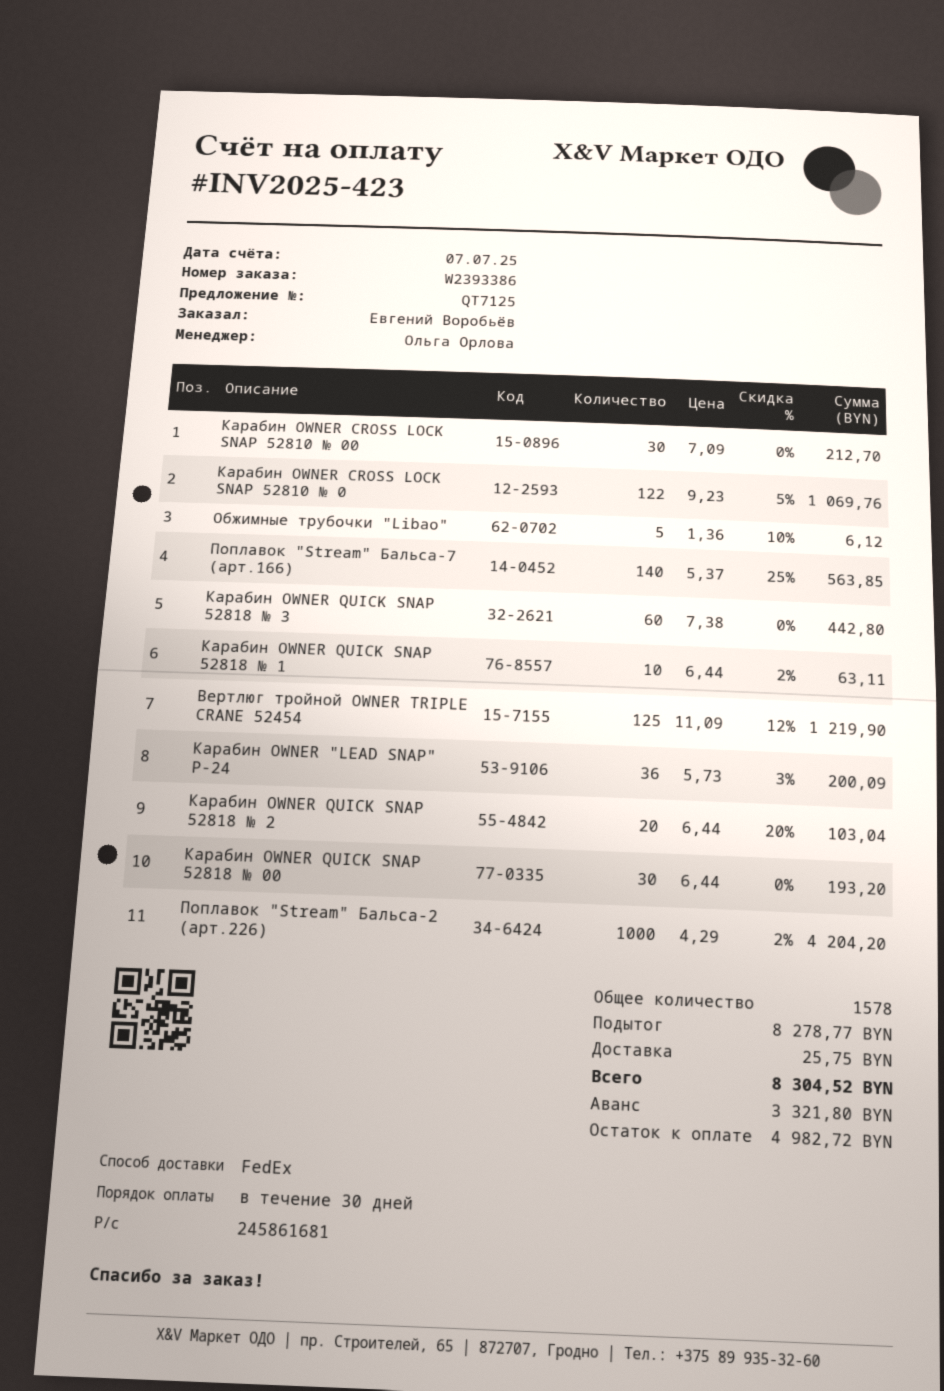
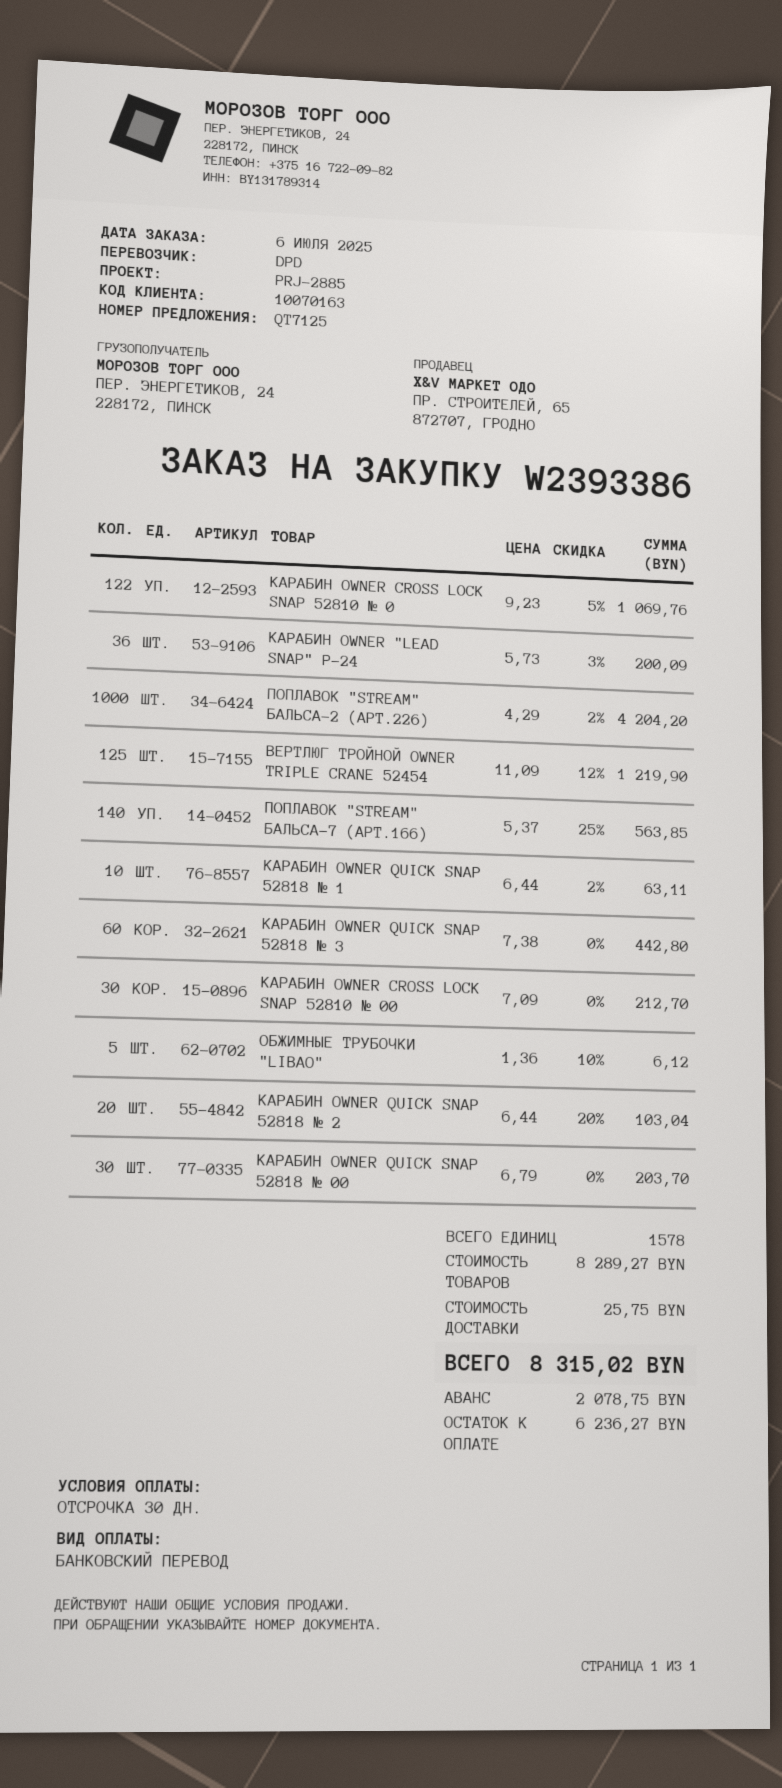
shipping method: FedEx -> DPD
Карабин OWNER QUICK SNAP 52818 № 00: 30 x 6.44 = 193.20 -> 30 x 6.79 = 203.70
subtotal: 8278.77 -> 8289.27
total: 8304.52 -> 8315.02
deposit: 3321.80 -> 2078.75
balance: 4982.72 -> 6236.27

